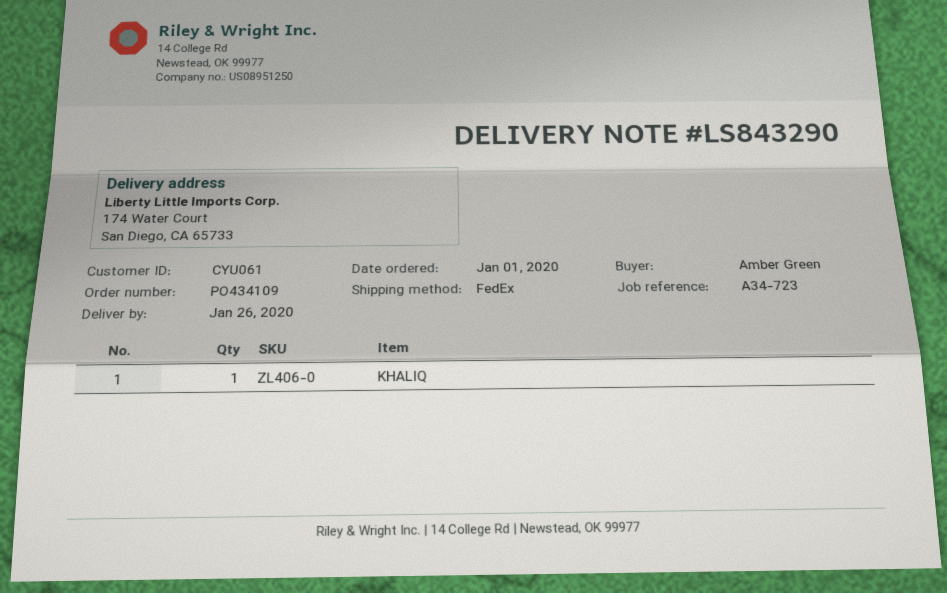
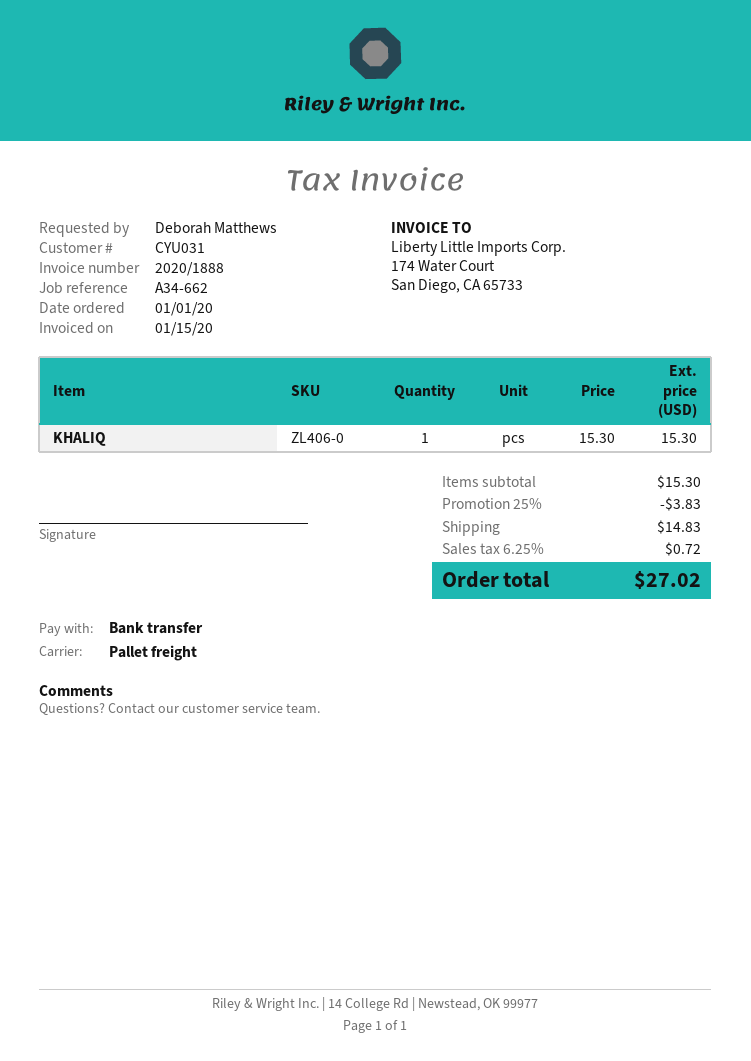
customer number: CYU061 -> CYU031
reference: A34-723 -> A34-662
ordered by: Amber Green -> Deborah Matthews
shipping method: FedEx -> pallet freight

